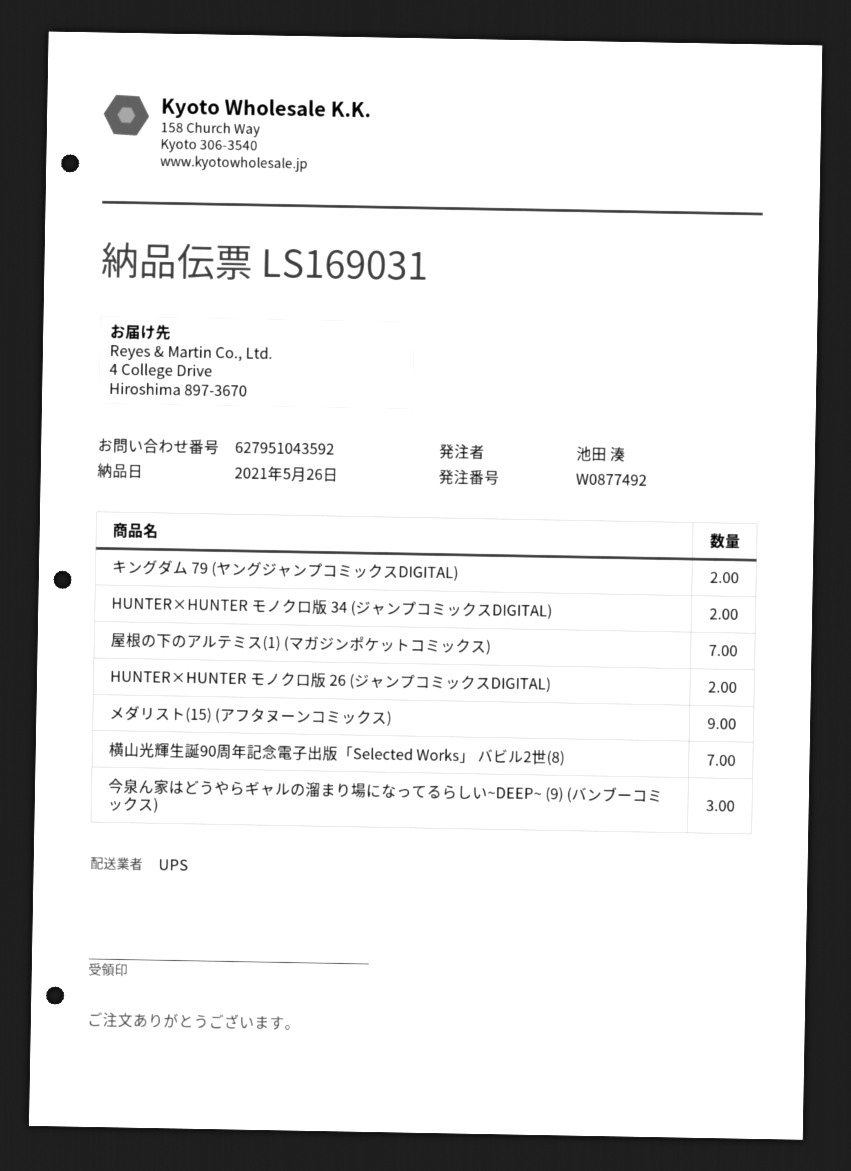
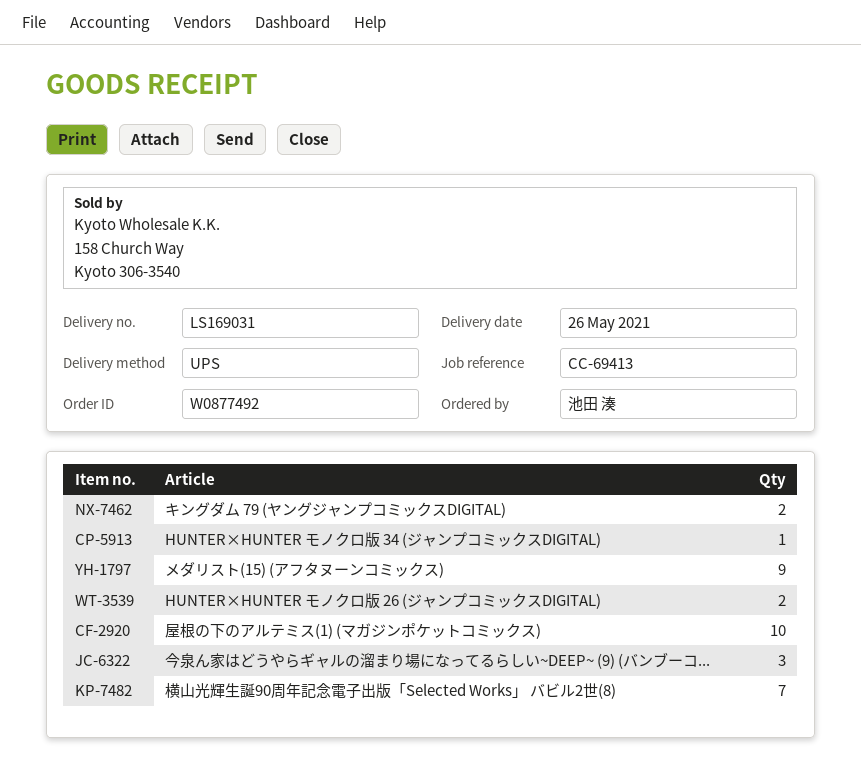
HUNTER×HUNTER モノクロ版 34 (ジャンプコミックスDIGITAL): 2 -> 1
屋根の下のアルテミス(1) (マガジンポケットコミックス): 7 -> 10

